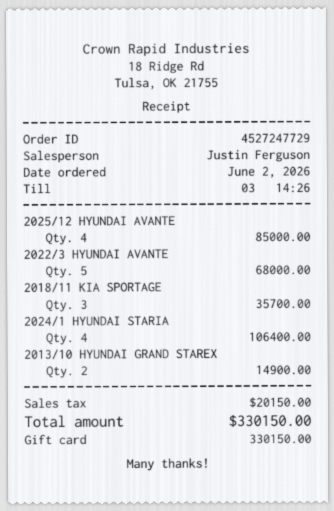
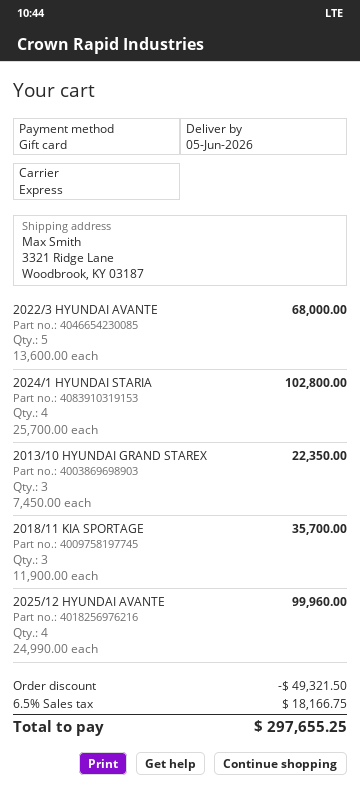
2025/12 HYUNDAI AVANTE: 4 for 85000.00 -> 4 for 99960.00
2024/1 HYUNDAI STARIA: 4 for 106400.00 -> 4 for 102800.00
2013/10 HYUNDAI GRAND STAREX: 2 for 14900.00 -> 3 for 22350.00
discount: none -> 49321.50
tax: 20150.00 -> 18166.75
total: 330150.00 -> 297655.25

